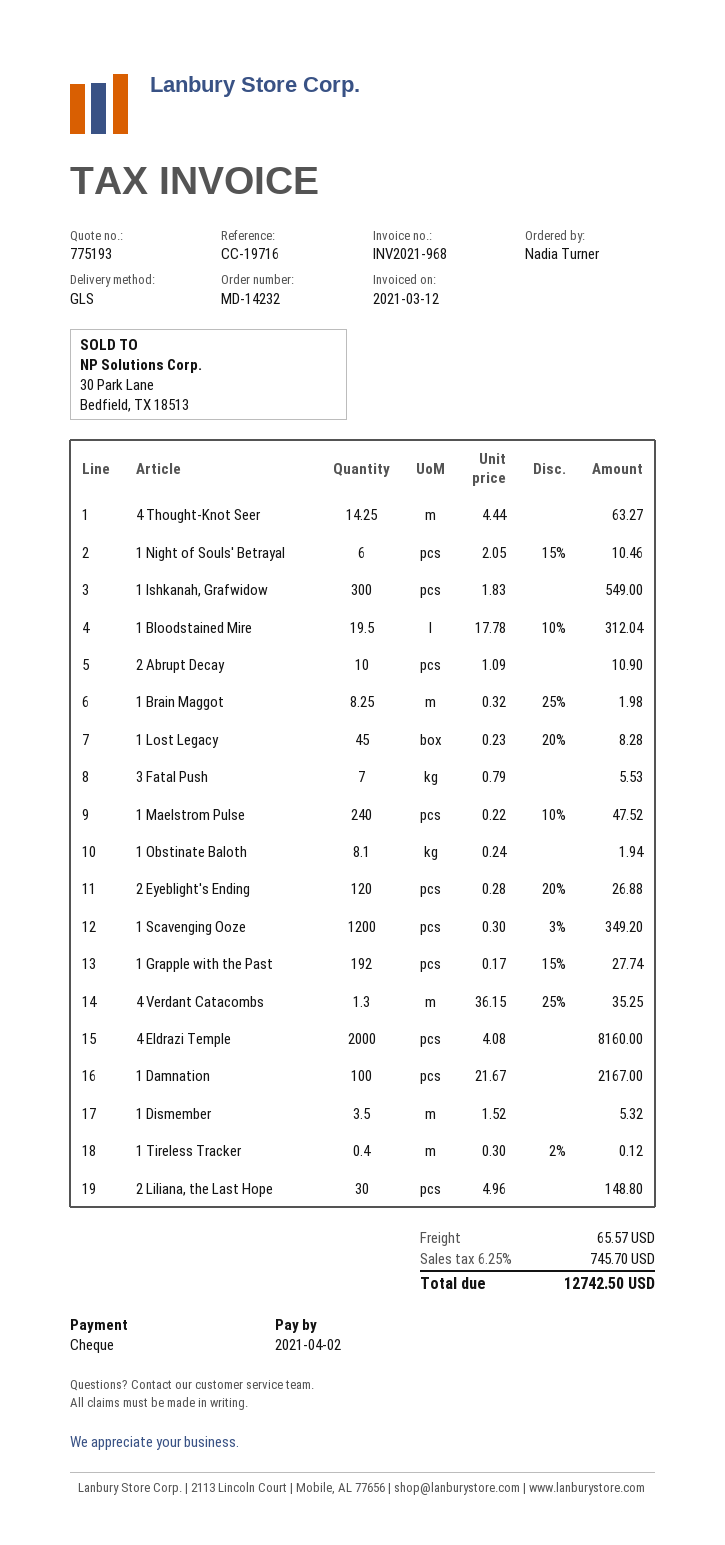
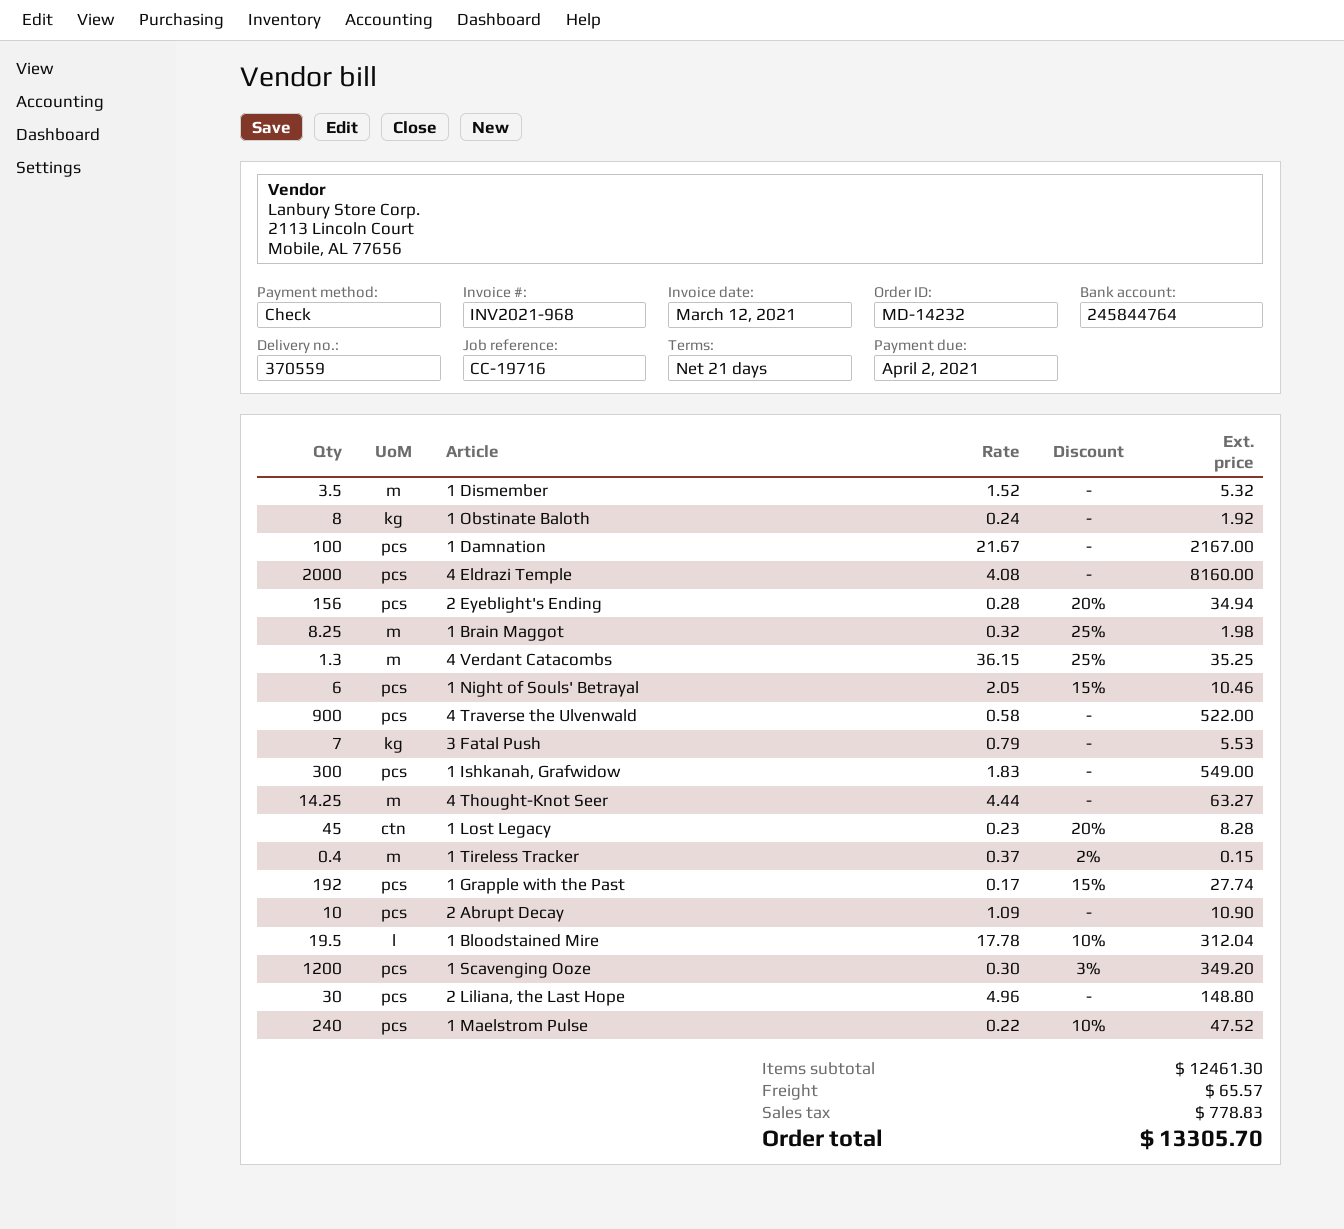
1 Obstinate Baloth: 8.1 x 0.24 = 1.94 -> 8 x 0.24 = 1.92
2 Eyeblight's Ending: 120 x 0.28 - 20% = 26.88 -> 156 x 0.28 - 20% = 34.94
1 Tireless Tracker: 0.4 x 0.30 - 2% = 0.12 -> 0.4 x 0.37 - 2% = 0.15
4 Traverse the Ulvenwald: none -> 900 x 0.58 = 522.00
tax: 745.70 -> 778.83
total: 12742.50 -> 13305.70

